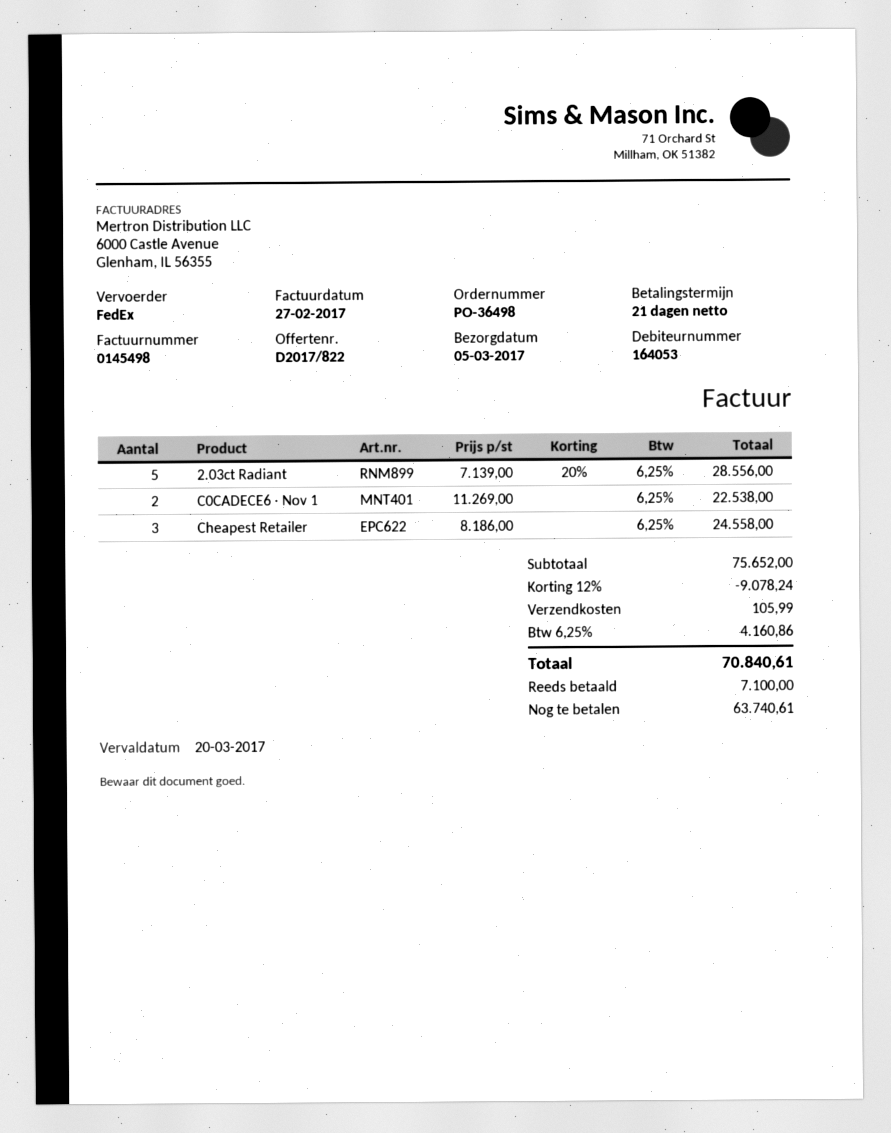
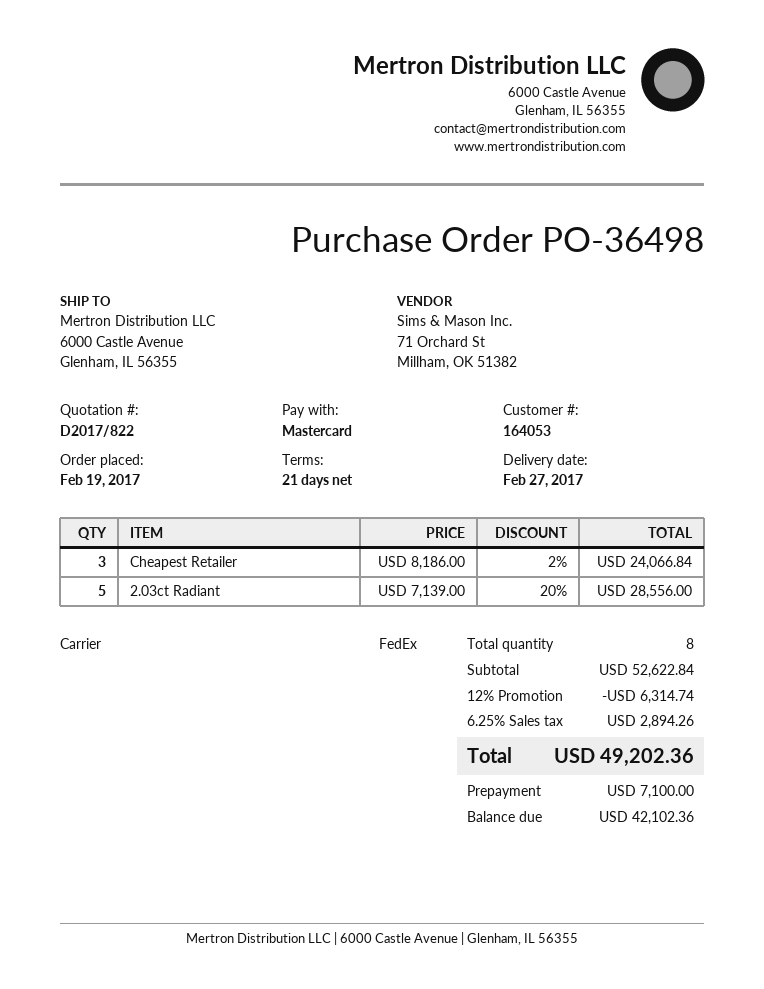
delivery date: 2017-03-05 -> 2017-02-27
C0CADECE6 · Nov 1: 2 x 11269.00 = 22538.00 -> none
Cheapest Retailer: 3 x 8186.00 = 24558.00 -> 3 x 8186.00 - 2% = 24066.84
subtotal: 75652.00 -> 52622.84
discount: 12% = 9078.24 -> 12% = 6314.74
shipping: 105.99 -> none
tax: 6.25% = 4160.86 -> 6.25% = 2894.26
total: 70840.61 -> 49202.36
balance: 63740.61 -> 42102.36

